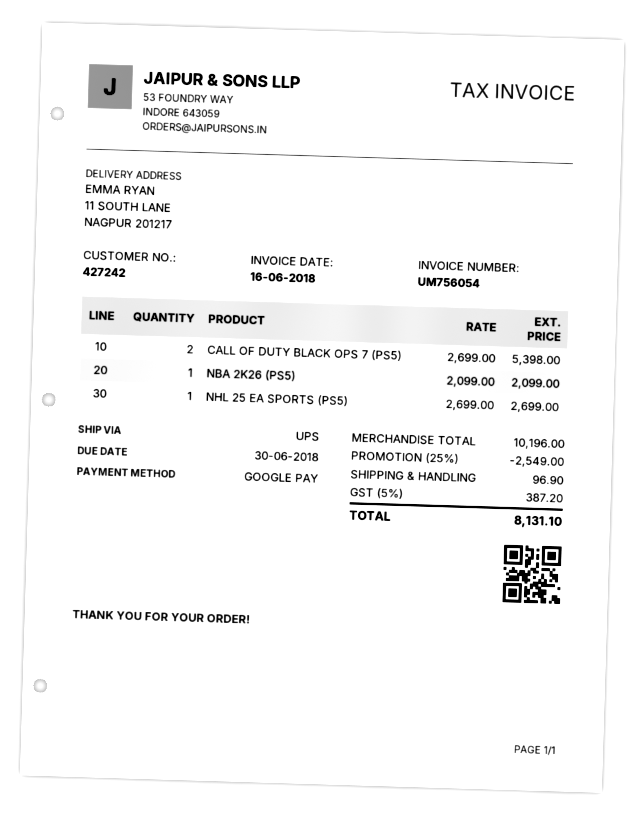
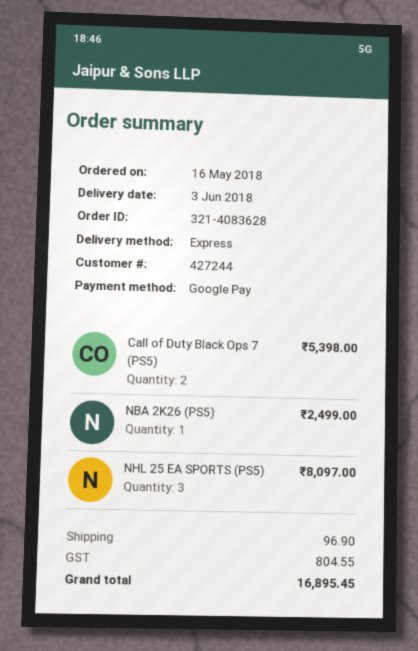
customer number: 427242 -> 427244
shipping method: UPS -> express
NBA 2K26 (PS5): 1 for 2099.00 -> 1 for 2499.00
NHL 25 EA SPORTS (PS5): 1 for 2699.00 -> 3 for 8097.00
discount: 25% = 2549.00 -> none
tax: 387.20 -> 804.55
total: 8131.10 -> 16895.45

